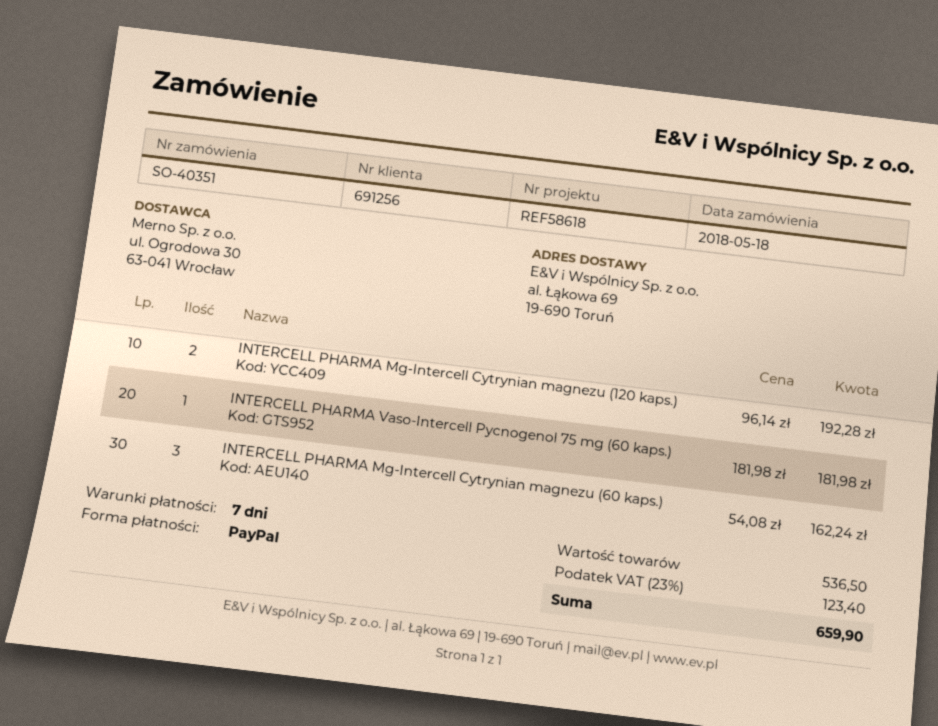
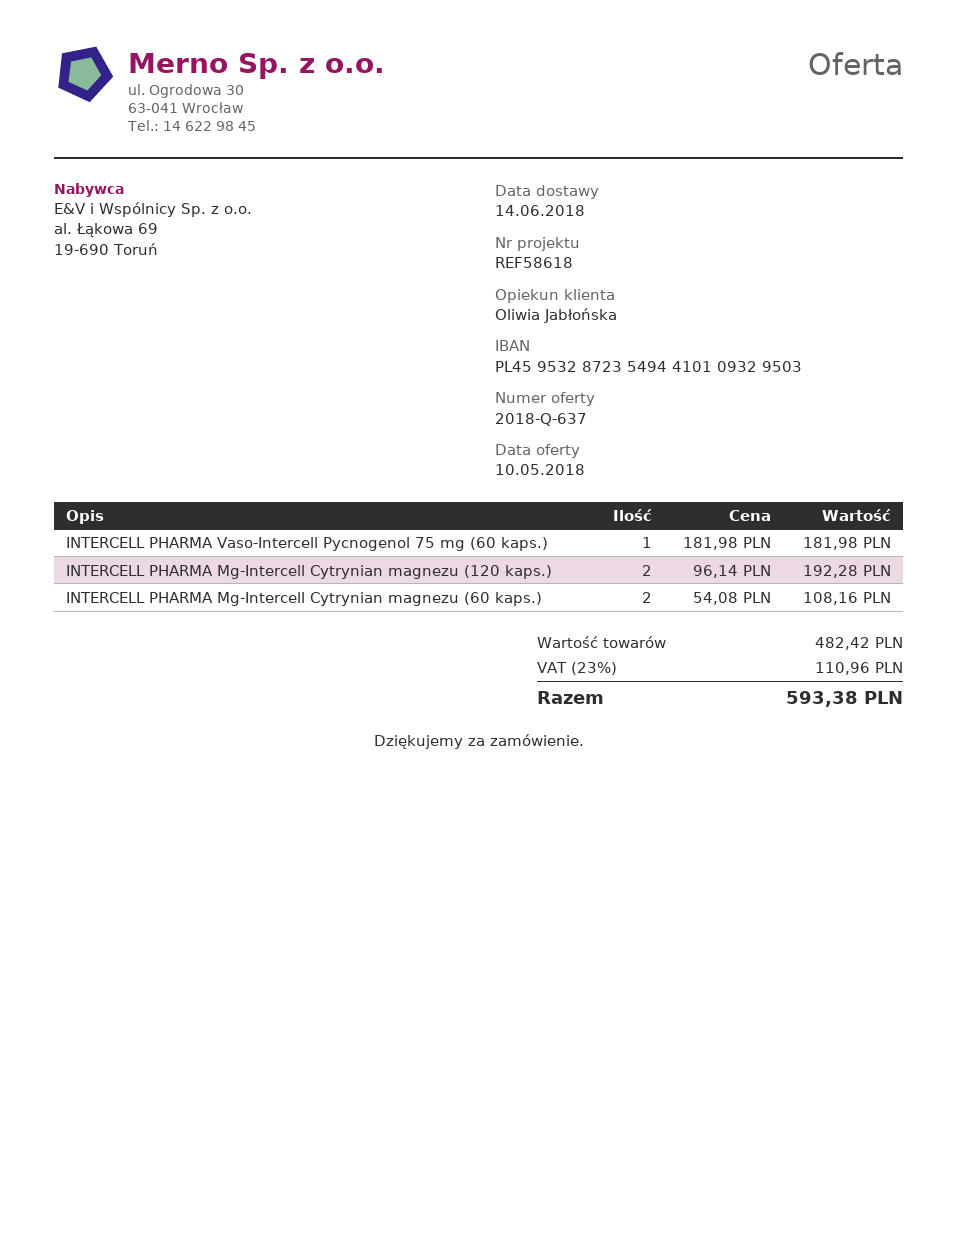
INTERCELL PHARMA Mg-Intercell Cytrynian magnezu (60 kaps.): 3 x 54.08 = 162.24 -> 2 x 54.08 = 108.16
subtotal: 536.50 -> 482.42
tax: 23% = 123.40 -> 23% = 110.96
total: 659.90 -> 593.38

